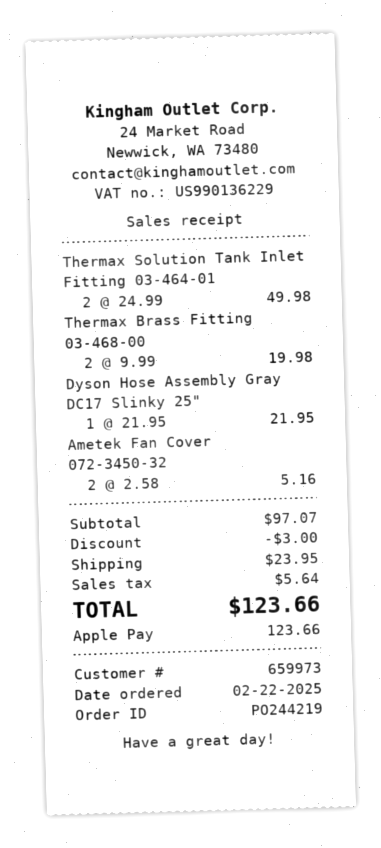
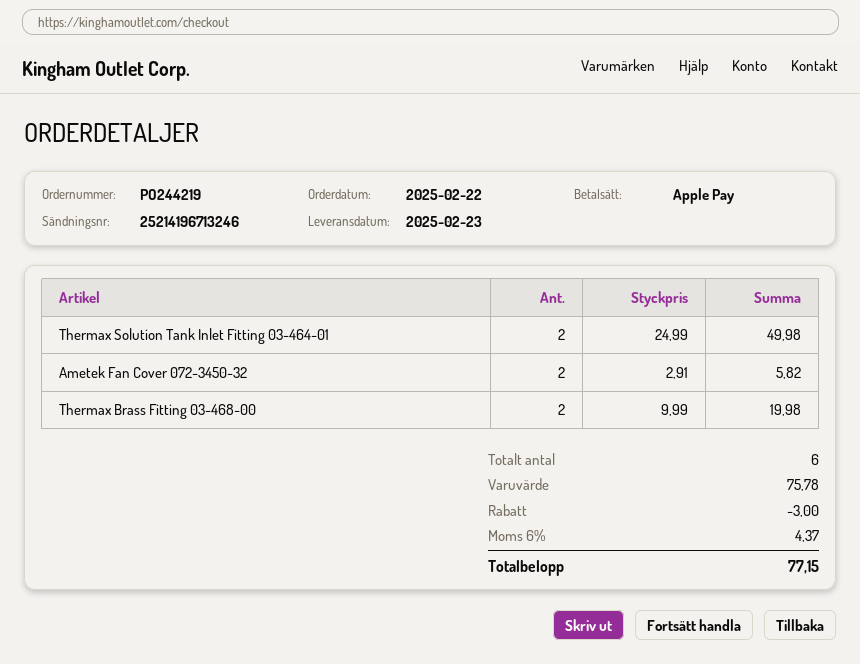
Dyson Hose Assembly Gray DC17 Slinky 25": 1 x 21.95 = 21.95 -> none
Ametek Fan Cover 072-3450-32: 2 x 2.58 = 5.16 -> 2 x 2.91 = 5.82
subtotal: 97.07 -> 75.78
shipping: 23.95 -> none
tax: 5.64 -> 4.37
total: 123.66 -> 77.15

